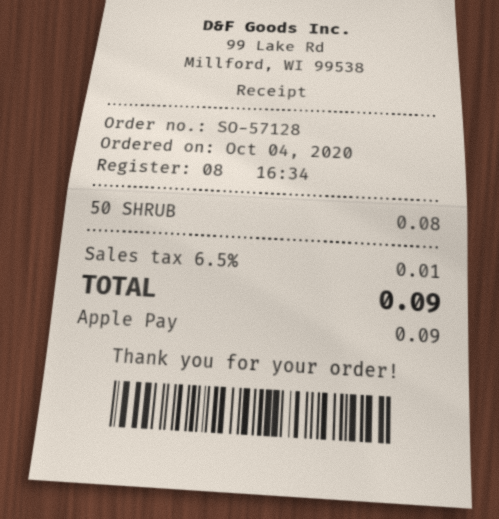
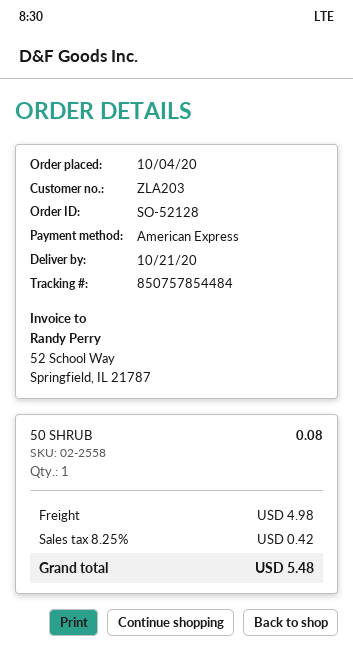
order number: SO-57128 -> SO-52128
payment method: Apple Pay -> American Express
shipping: none -> 4.98
tax: 6.5% = 0.01 -> 8.25% = 0.42
total: 0.09 -> 5.48

